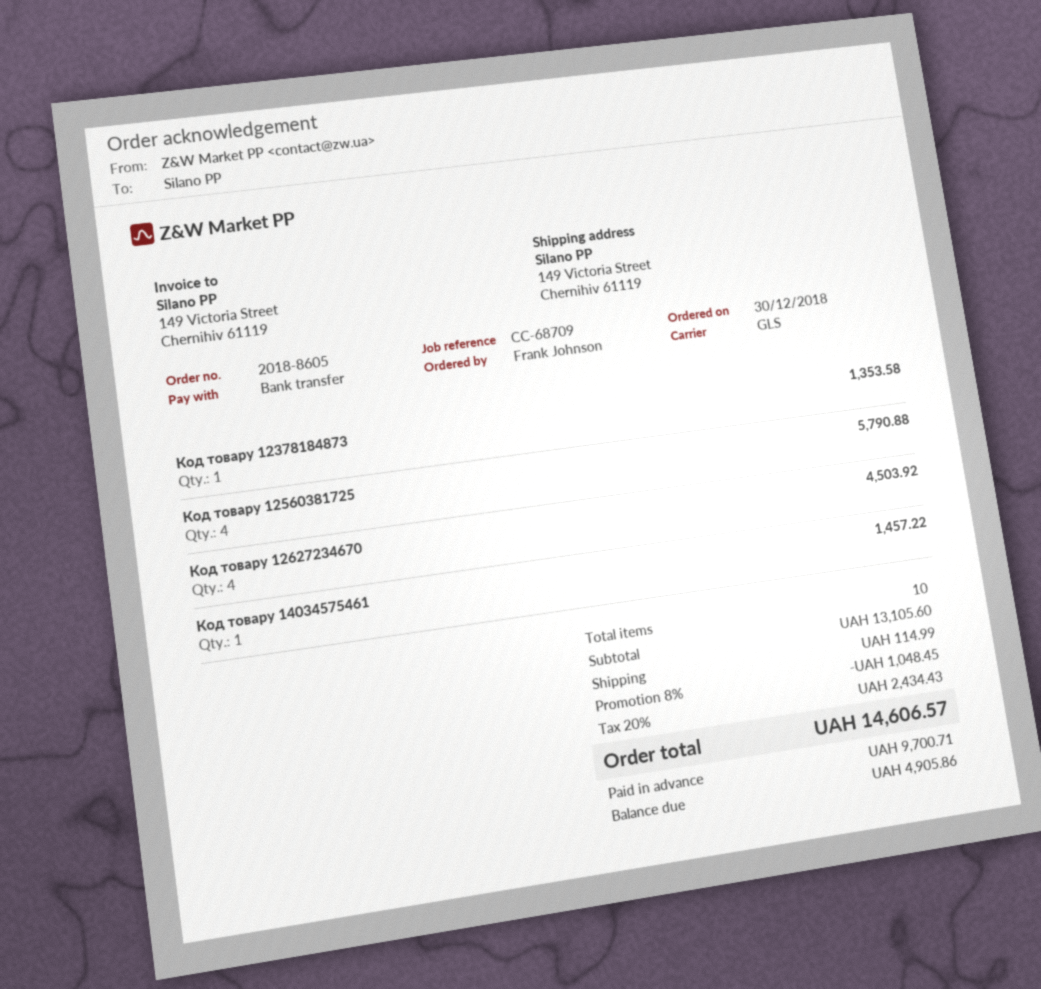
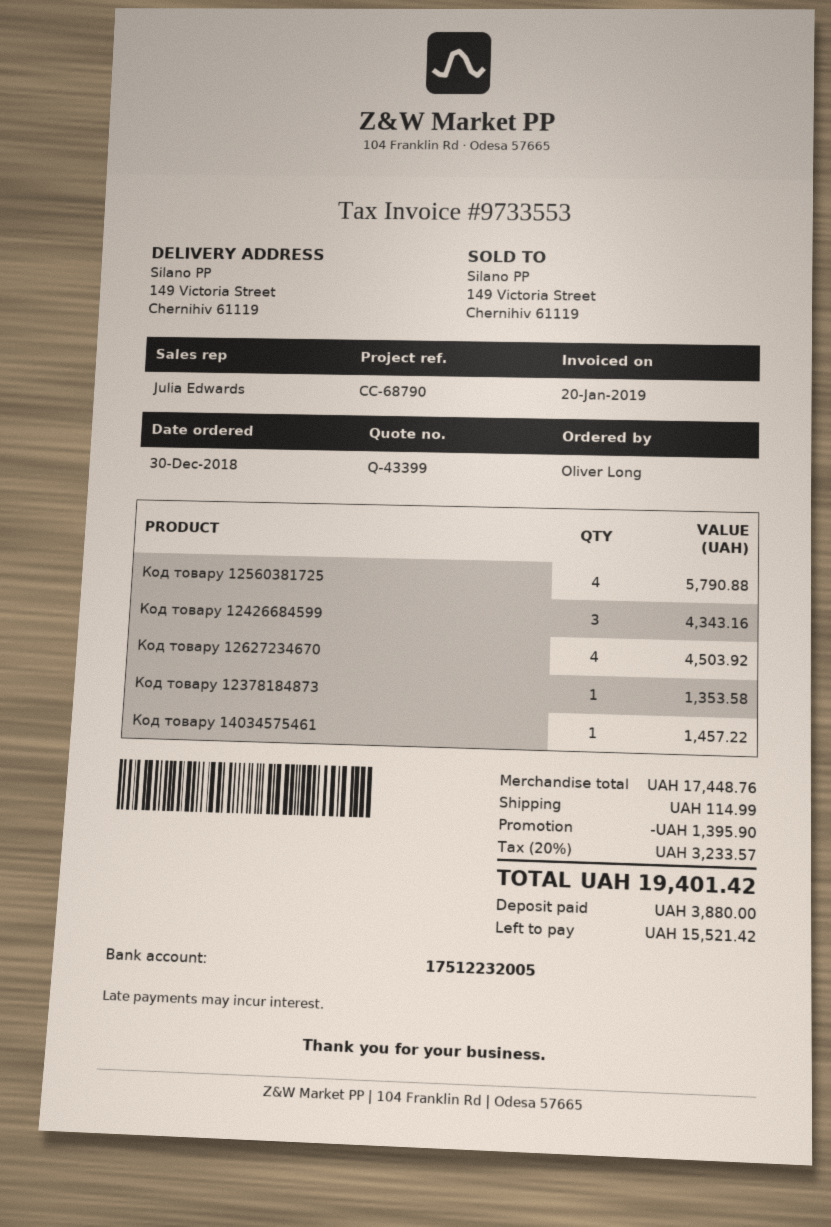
reference: CC-68709 -> CC-68790
ordered by: Frank Johnson -> Oliver Long
Код товару 12426684599: none -> 3 for 4343.16
subtotal: 13105.60 -> 17448.76
discount: 1048.45 -> 1395.90
tax: 20% = 2434.43 -> 20% = 3233.57
total: 14606.57 -> 19401.42
deposit: 9700.71 -> 3880.00
balance: 4905.86 -> 15521.42

